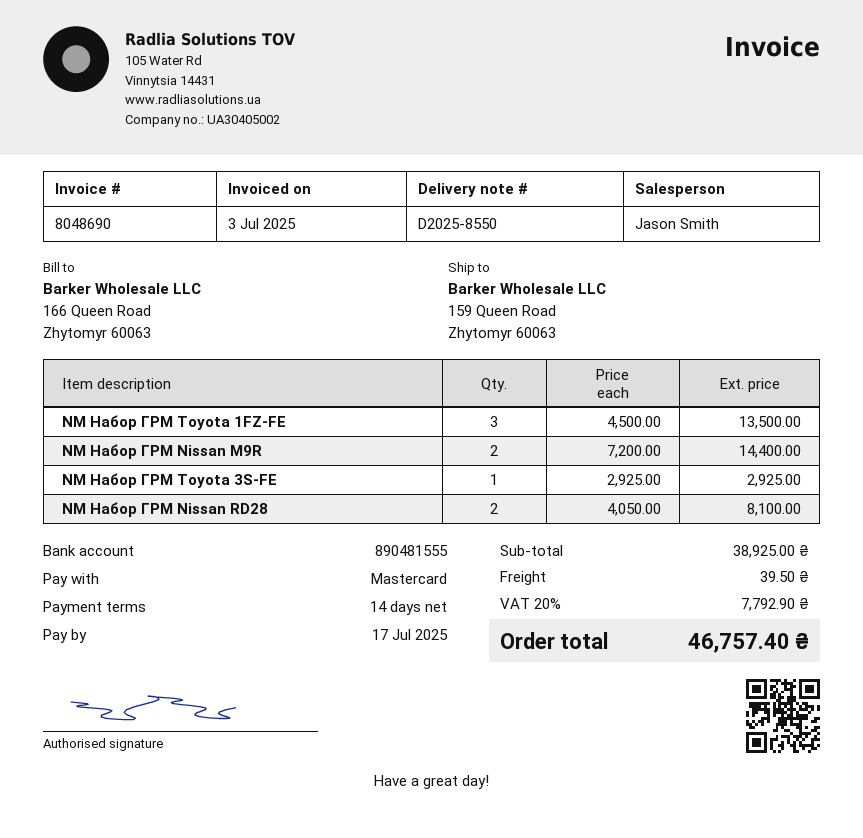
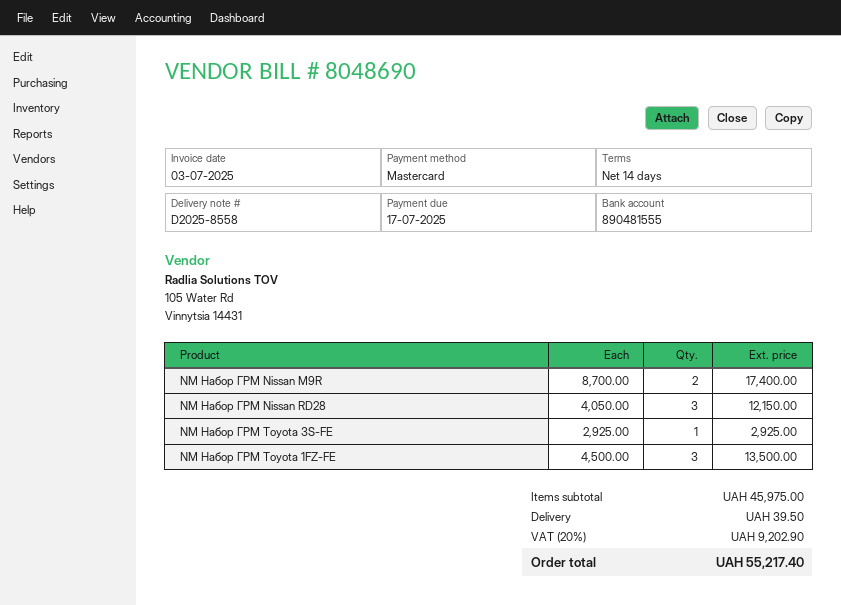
delivery note number: D2025-8550 -> D2025-8558
NM Набор ГРМ Nissan M9R: 2 x 7200.00 = 14400.00 -> 2 x 8700.00 = 17400.00
NM Набор ГРМ Nissan RD28: 2 x 4050.00 = 8100.00 -> 3 x 4050.00 = 12150.00
subtotal: 38925.00 -> 45975.00
tax: 20% = 7792.90 -> 20% = 9202.90
total: 46757.40 -> 55217.40

